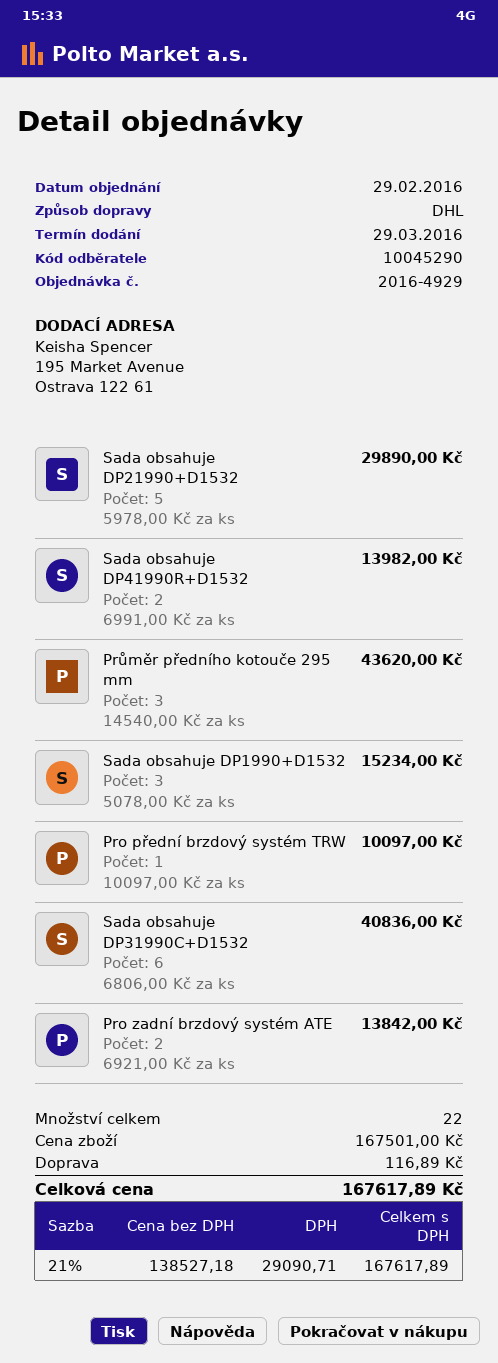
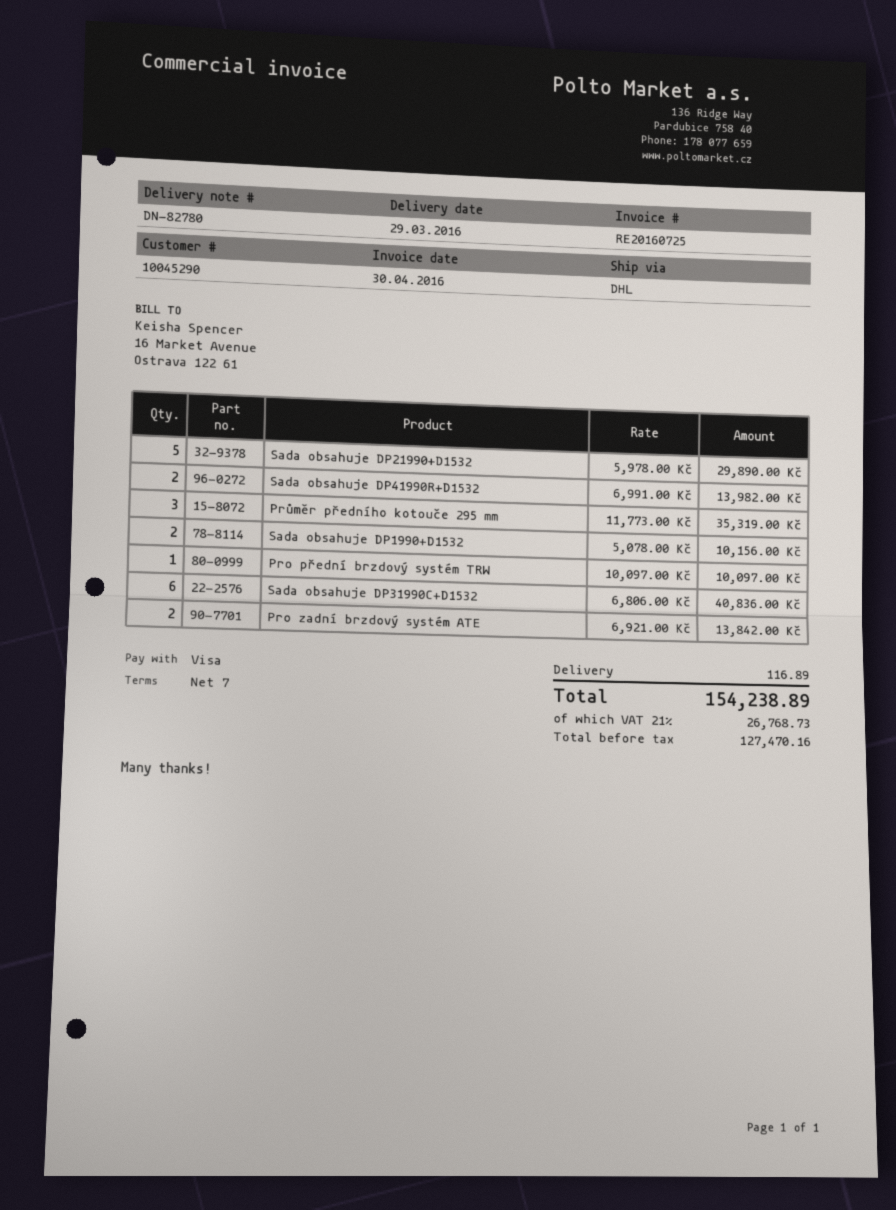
Průměr předního kotouče 295 mm: 3 x 14540.00 = 43620.00 -> 3 x 11773.00 = 35319.00
Sada obsahuje DP1990+D1532: 3 x 5078.00 = 15234.00 -> 2 x 5078.00 = 10156.00
net: 138527.18 -> 127470.16
tax: 21% = 29090.71 -> 21% = 26768.73
total: 167617.89 -> 154238.89

